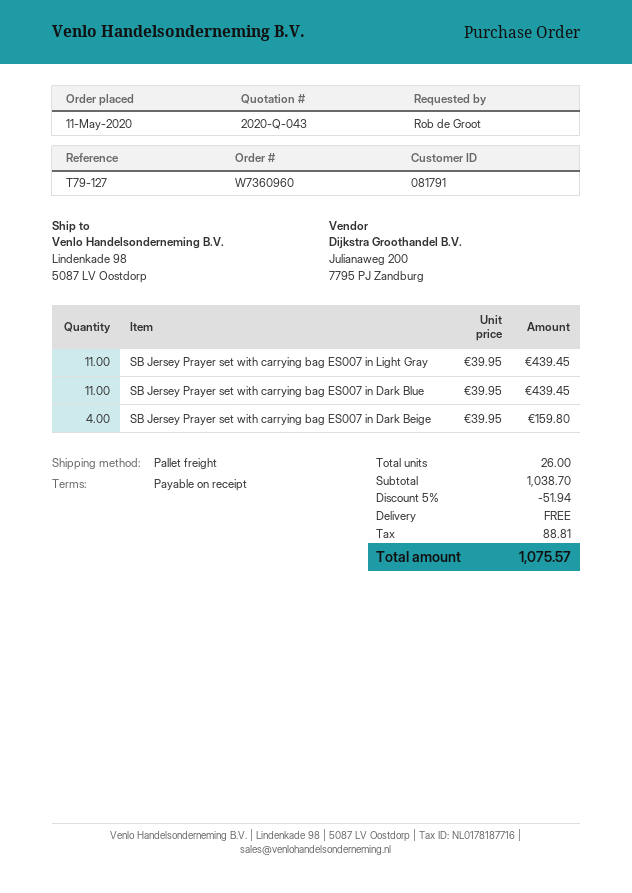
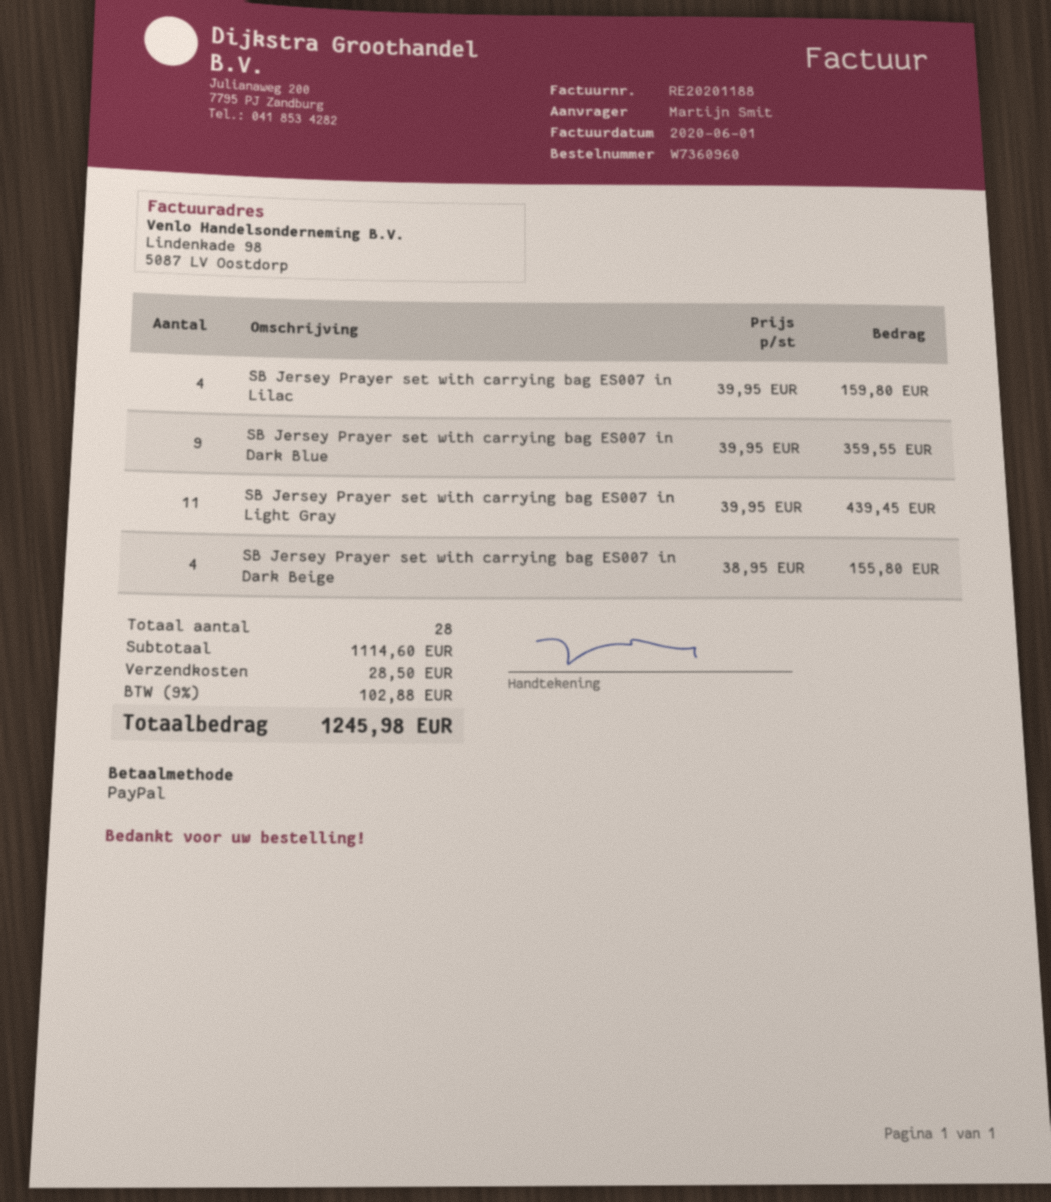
ordered by: Rob de Groot -> Martijn Smit
SB Jersey Prayer set with carrying bag ES007 in Dark Blue: 11 x 39.95 = 439.45 -> 9 x 39.95 = 359.55
SB Jersey Prayer set with carrying bag ES007 in Dark Beige: 4 x 39.95 = 159.80 -> 4 x 38.95 = 155.80
SB Jersey Prayer set with carrying bag ES007 in Lilac: none -> 4 x 39.95 = 159.80
total quantity: 26 -> 28
subtotal: 1038.70 -> 1114.60
discount: 5% = 51.94 -> none
shipping: 0.00 -> 28.50
tax: 88.81 -> 102.88
total: 1075.57 -> 1245.98

